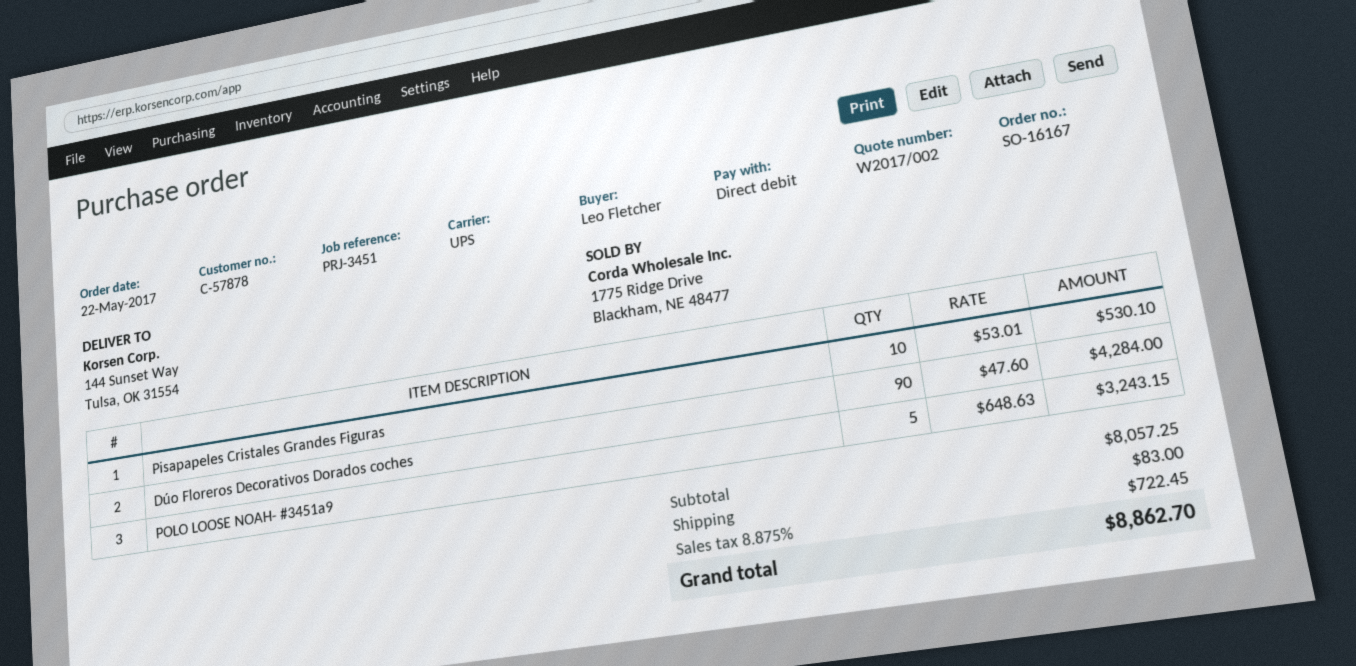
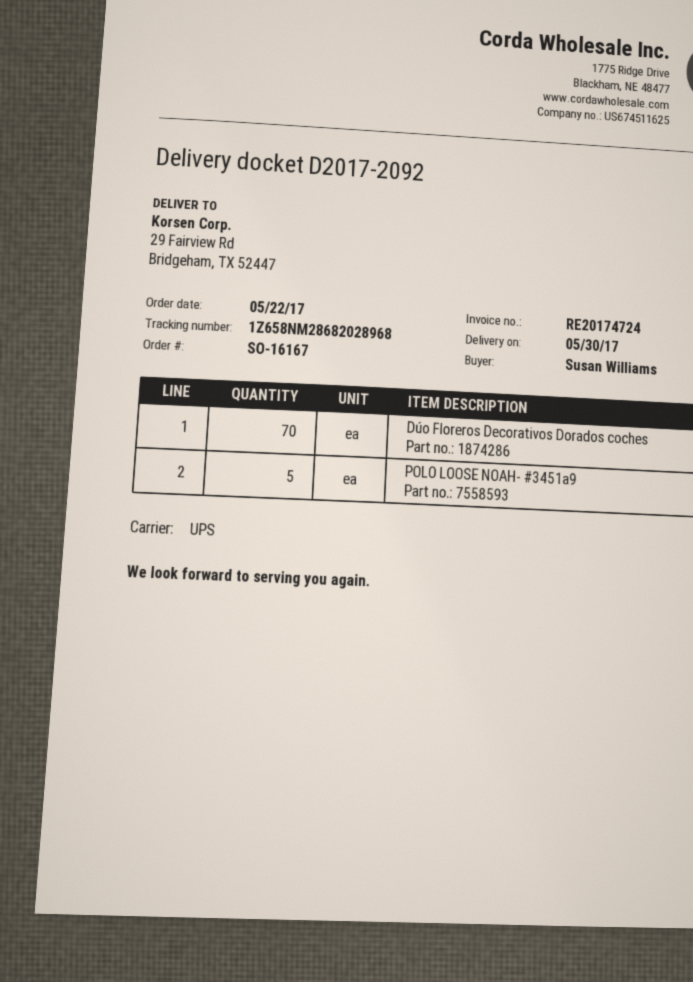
ordered by: Leo Fletcher -> Susan Williams
ship to: 144 Sunset Way, Tulsa, OK 31554 -> 29 Fairview Rd, Bridgeham, TX 52447
Pisapapeles Cristales Grandes Figuras: 10 -> none
Dúo Floreros Decorativos Dorados coches: 90 -> 70

